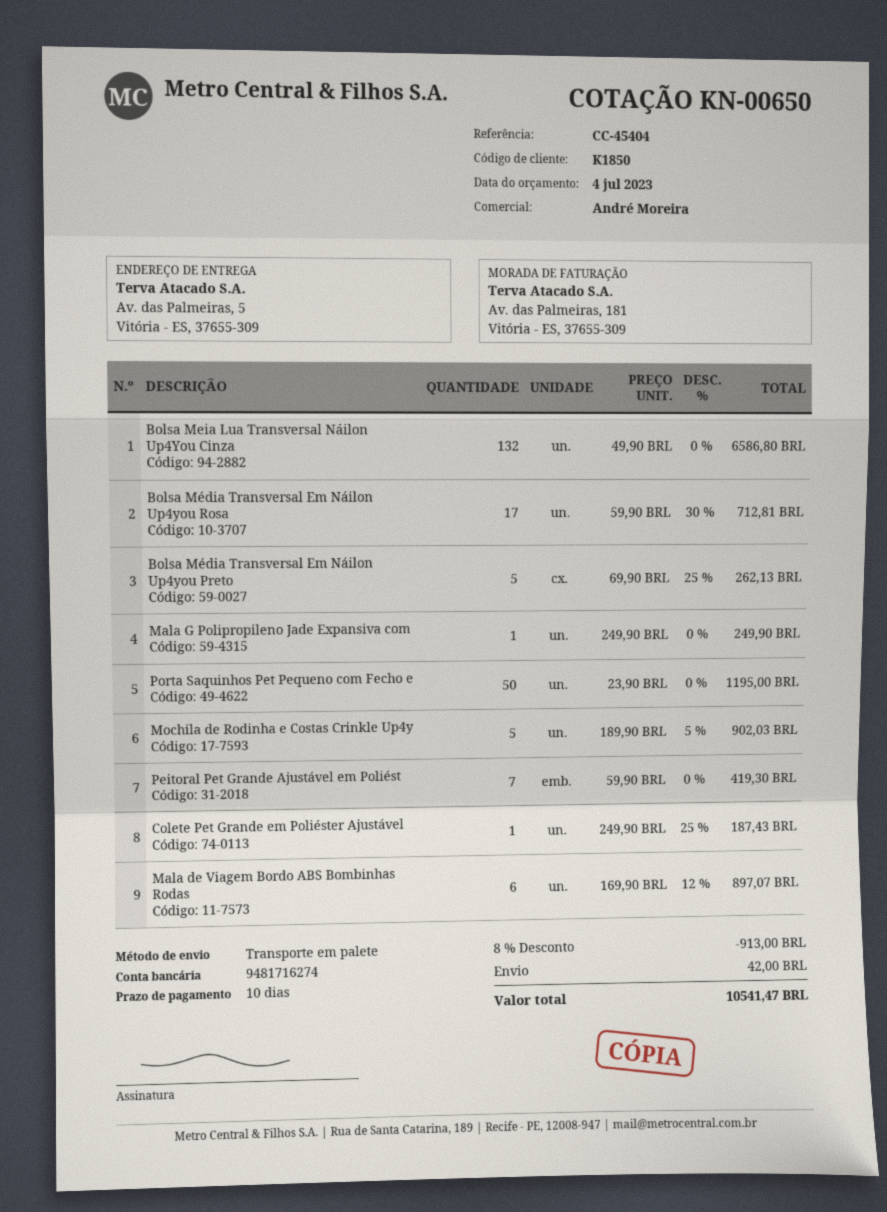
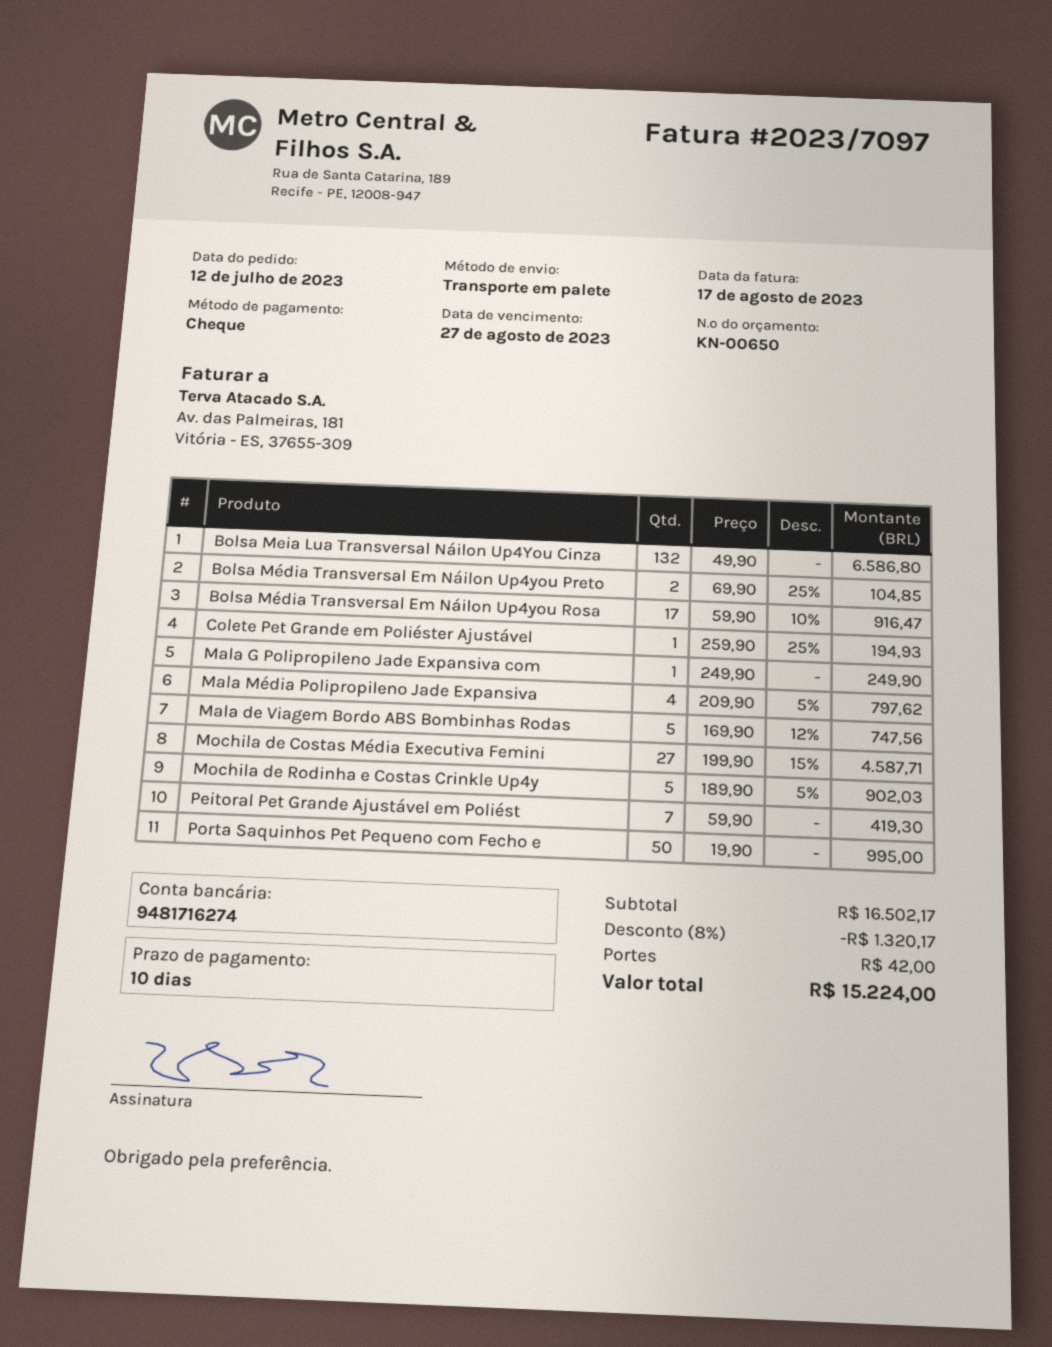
Bolsa Média Transversal Em Náilon Up4you Rosa: 17 x 59.90 - 30% = 712.81 -> 17 x 59.90 - 10% = 916.47
Bolsa Média Transversal Em Náilon Up4you Preto: 5 x 69.90 - 25% = 262.13 -> 2 x 69.90 - 25% = 104.85
Porta Saquinhos Pet Pequeno com Fecho e: 50 x 23.90 = 1195.00 -> 50 x 19.90 = 995.00
Colete Pet Grande em Poliéster Ajustável: 1 x 249.90 - 25% = 187.43 -> 1 x 259.90 - 25% = 194.93
Mala de Viagem Bordo ABS Bombinhas Rodas: 6 x 169.90 - 12% = 897.07 -> 5 x 169.90 - 12% = 747.56
Mala Média Polipropileno Jade Expansiva: none -> 4 x 209.90 - 5% = 797.62
Mochila de Costas Média Executiva Femini: none -> 27 x 199.90 - 15% = 4587.71
discount: 8% = 913.00 -> 8% = 1320.17
total: 10541.47 -> 15224.00

